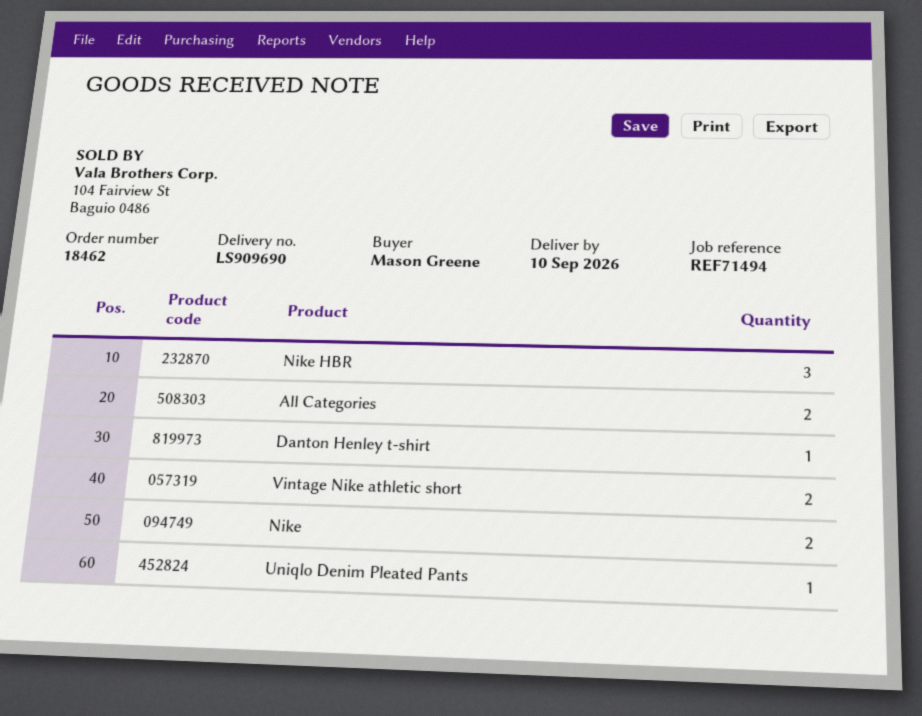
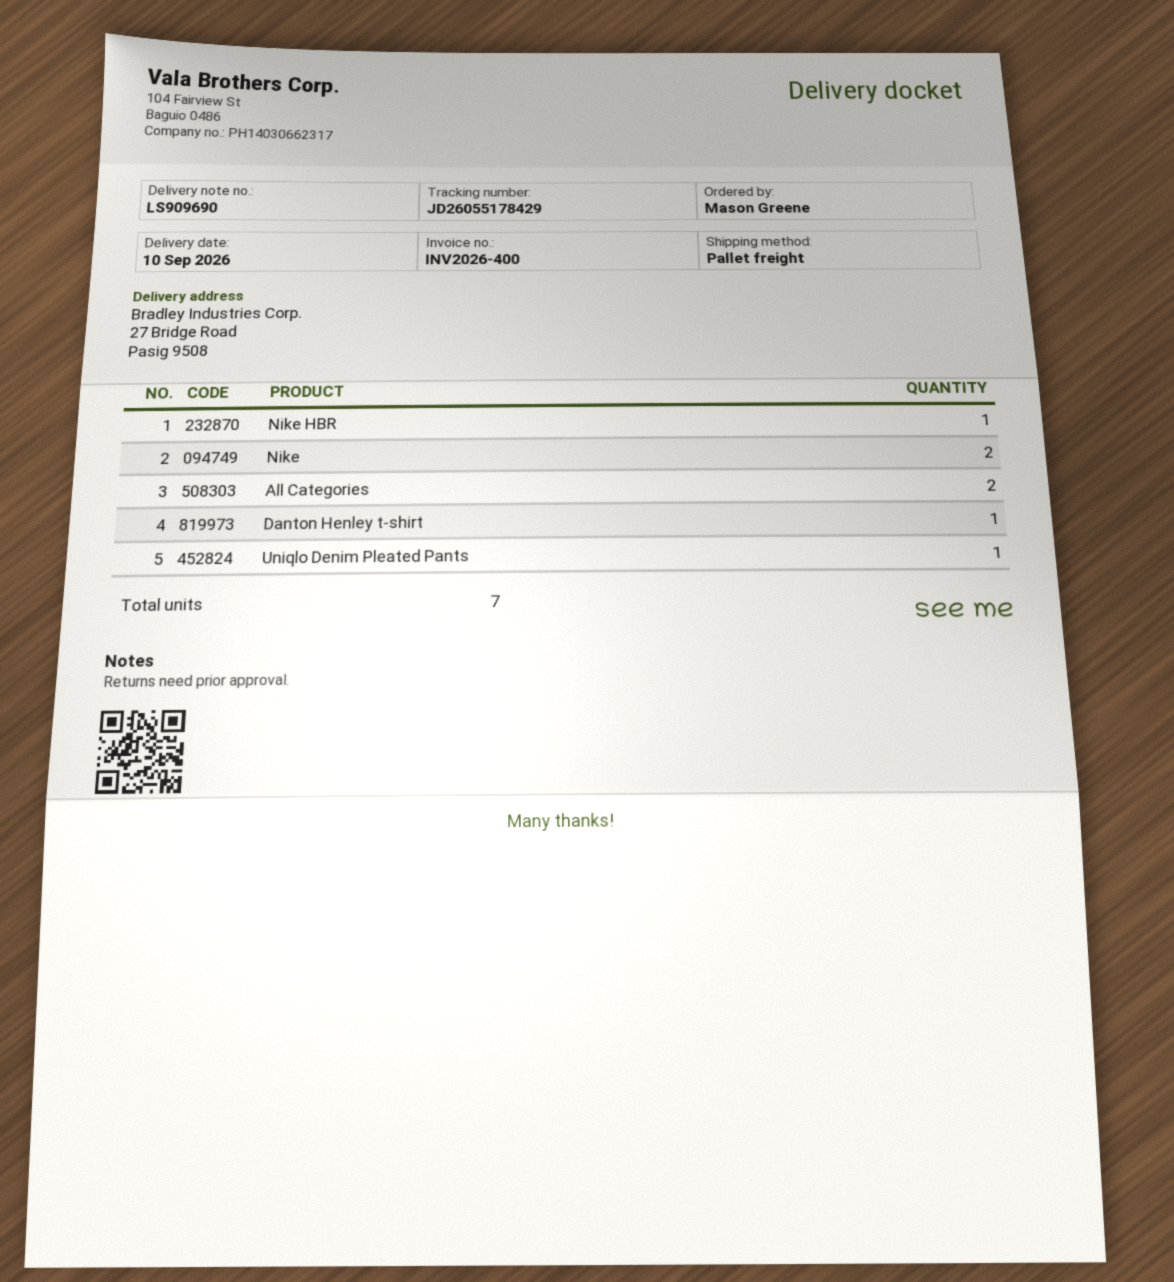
Nike HBR: 3 -> 1
Vintage Nike athletic short: 2 -> none

